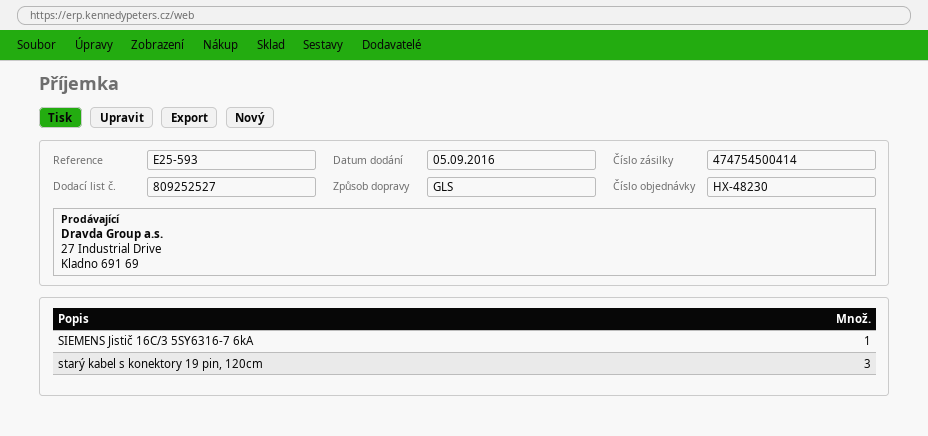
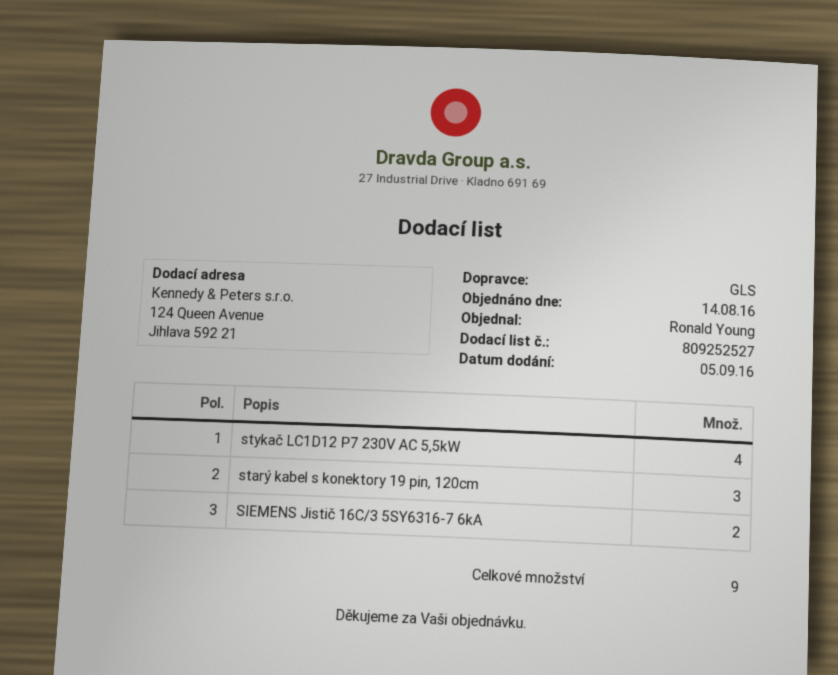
SIEMENS Jistič 16C/3 5SY6316-7 6kA: 1 -> 2
stykač LC1D12 P7 230V AC 5,5kW: none -> 4

